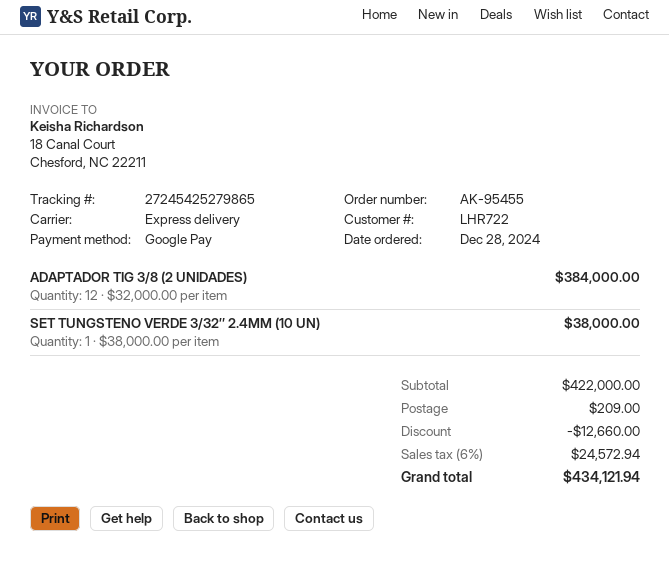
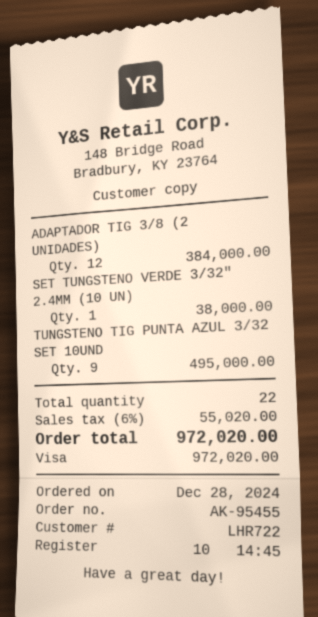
payment method: Google Pay -> Visa
TUNGSTENO TIG PUNTA AZUL 3/32 SET 10UND: none -> 9 for 495000.00
discount: 12660.00 -> none
shipping: 209.00 -> none
tax: 6% = 24572.94 -> 6% = 55020.00
total: 434121.94 -> 972020.00

